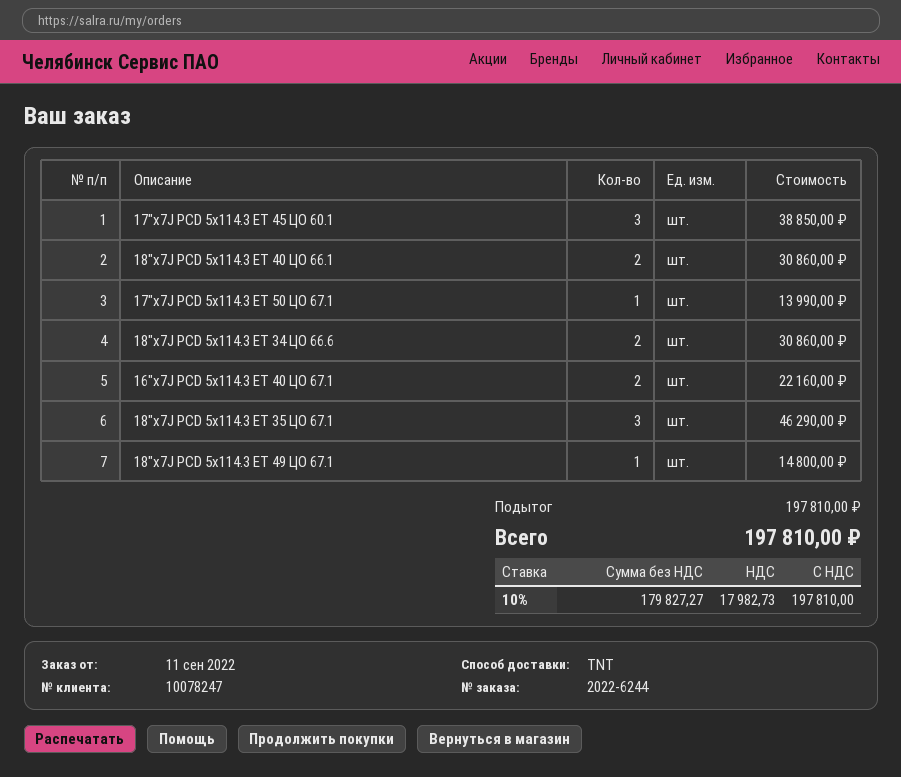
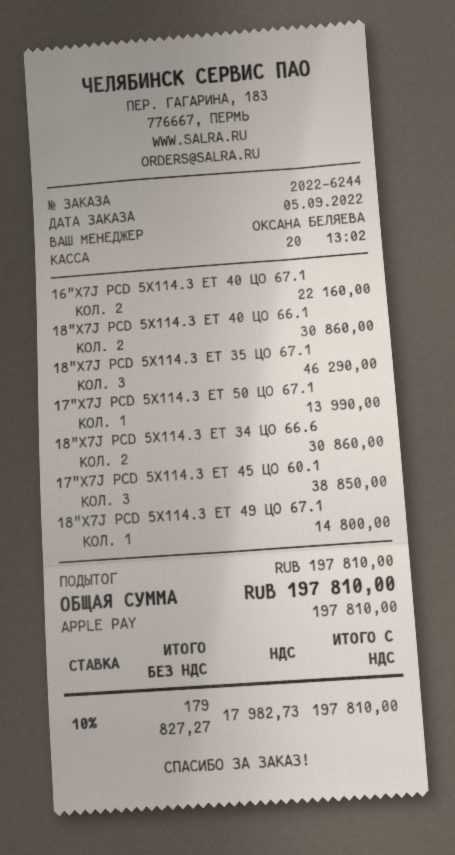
order date: 2022-09-11 -> 2022-09-05

